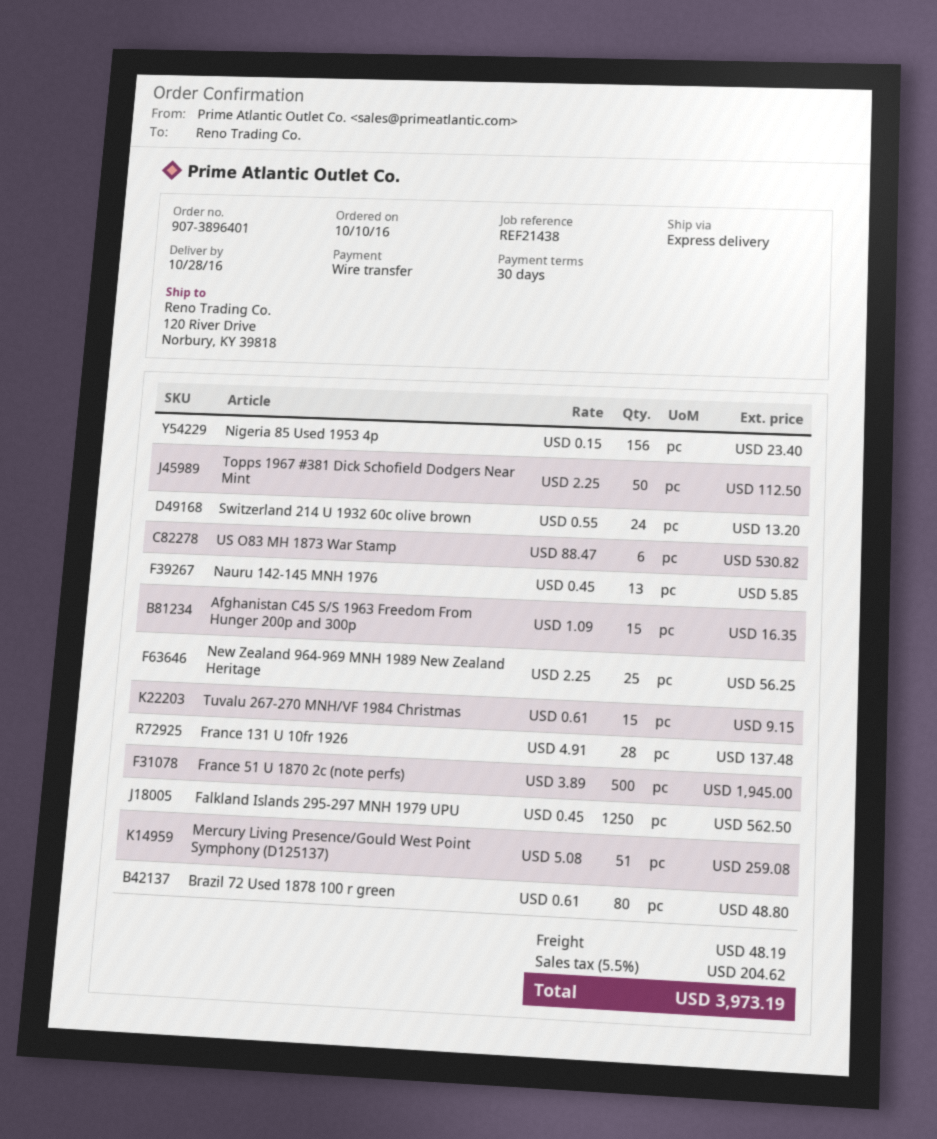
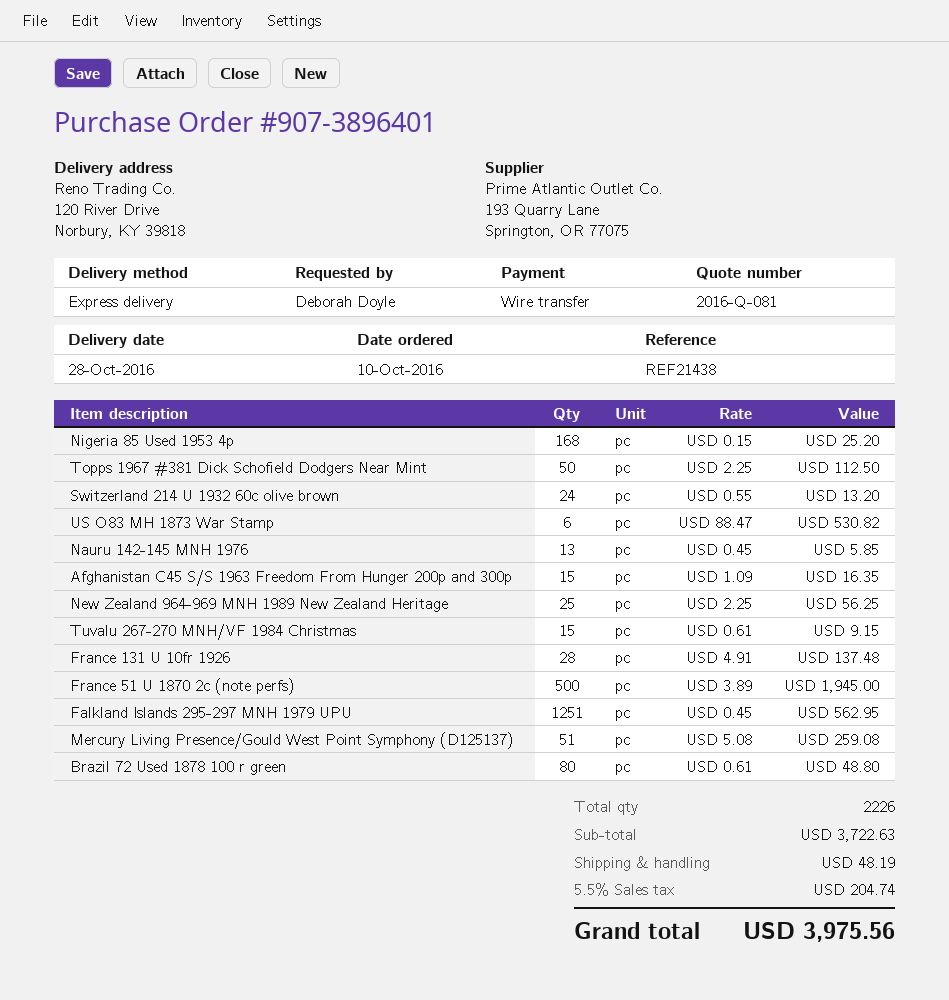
Nigeria 85 Used 1953 4p: 156 x 0.15 = 23.40 -> 168 x 0.15 = 25.20
Falkland Islands 295-297 MNH 1979 UPU: 1250 x 0.45 = 562.50 -> 1251 x 0.45 = 562.95
tax: 5.5% = 204.62 -> 5.5% = 204.74
total: 3973.19 -> 3975.56

